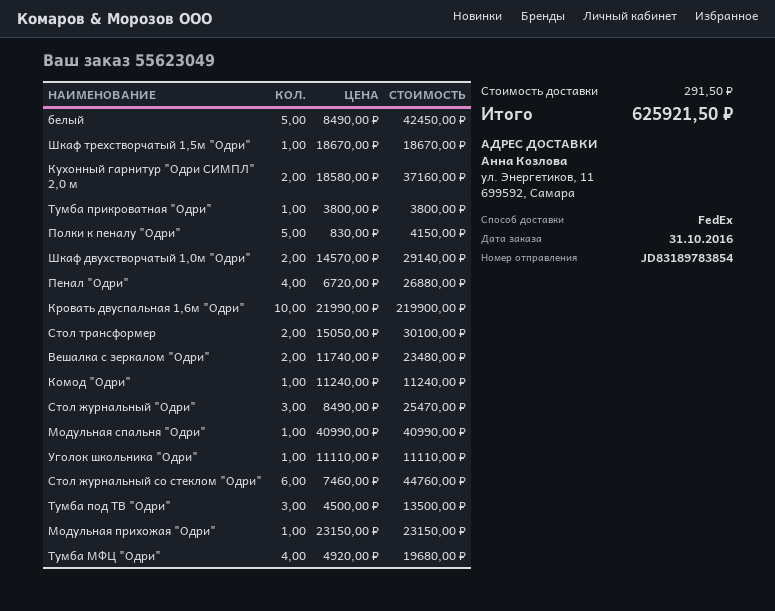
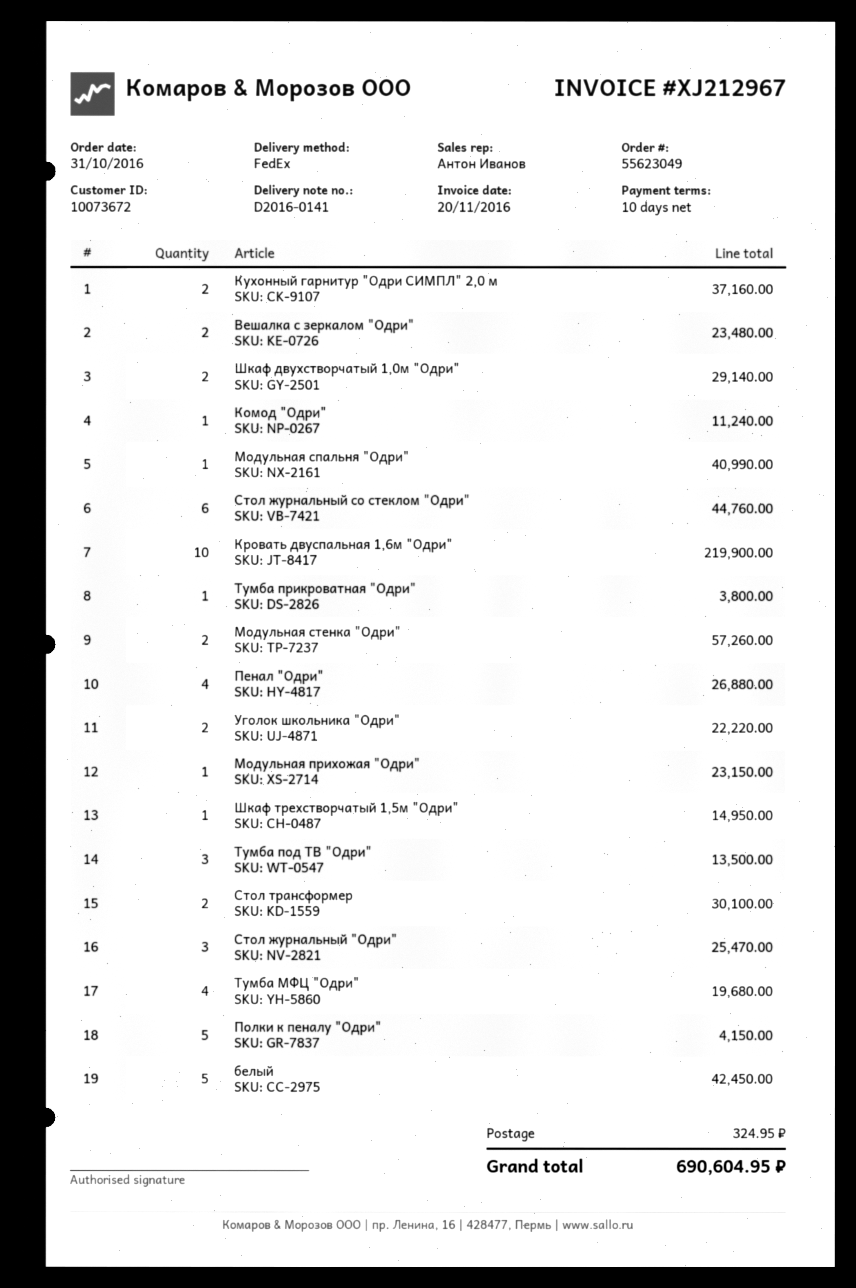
Шкаф трехстворчатый 1,5м "Одри": 1 for 18670.00 -> 1 for 14950.00
Уголок школьника "Одри": 1 for 11110.00 -> 2 for 22220.00
Модульная стенка "Одри": none -> 2 for 57260.00
shipping: 291.50 -> 324.95
total: 625921.50 -> 690604.95

